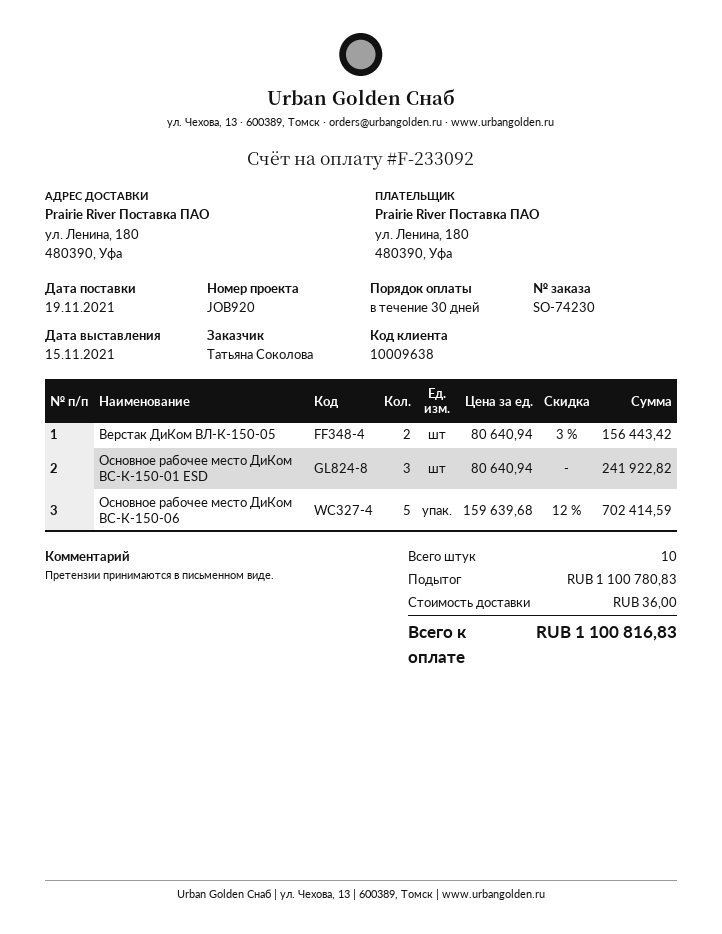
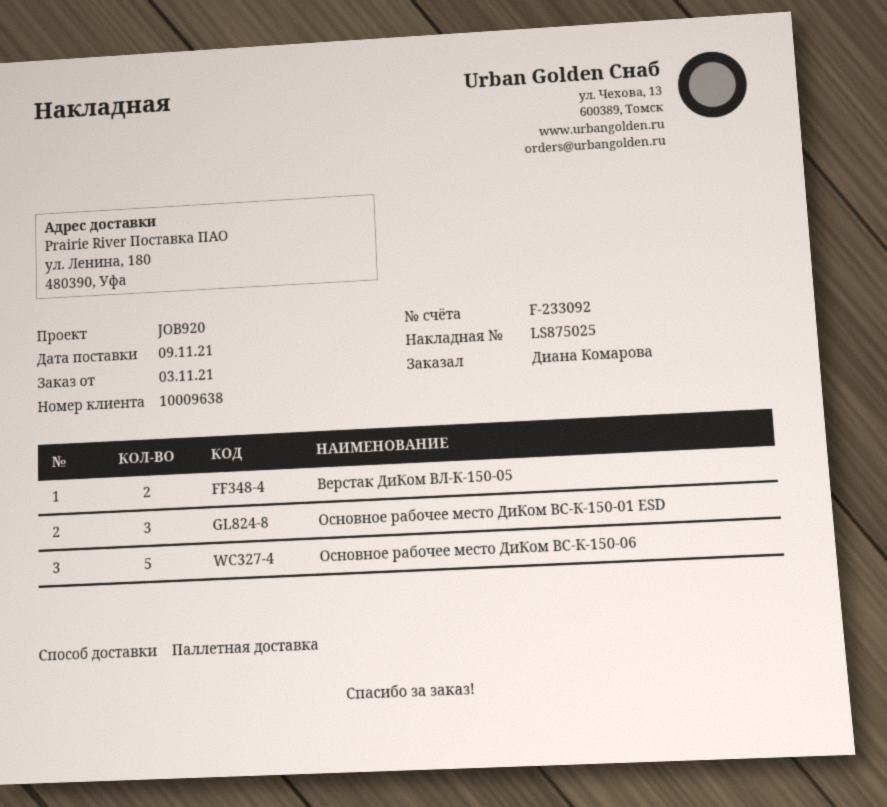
delivery date: 2021-11-19 -> 2021-11-09
ordered by: Татьяна Соколова -> Диана Комарова

